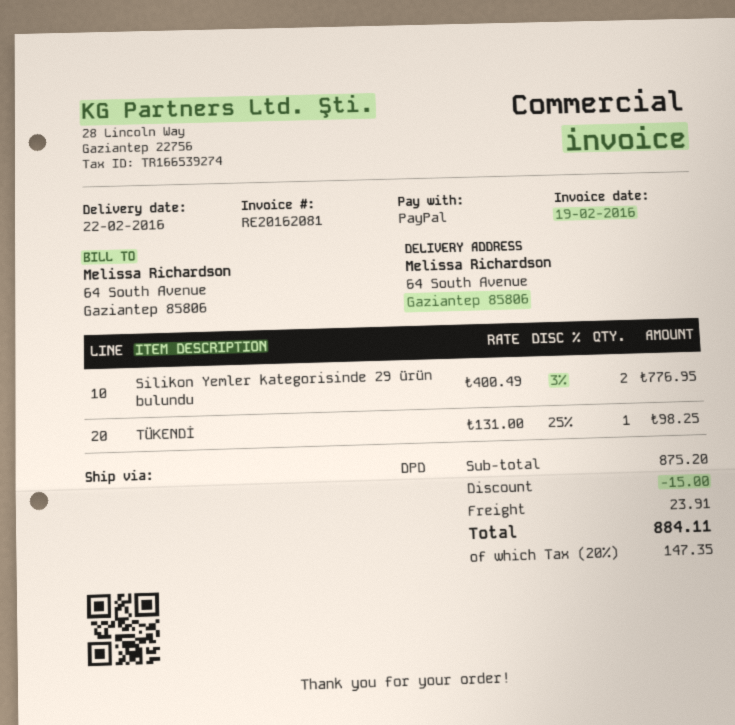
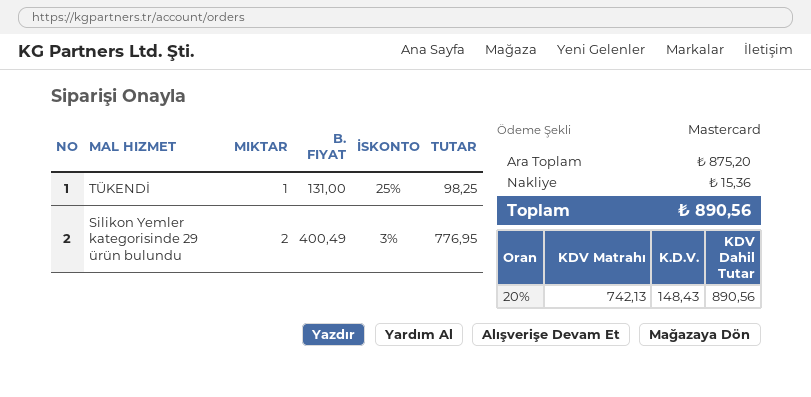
payment method: PayPal -> Mastercard
discount: 15.00 -> none
shipping: 23.91 -> 15.36
tax: 20% = 147.35 -> 20% = 148.43
total: 884.11 -> 890.56

